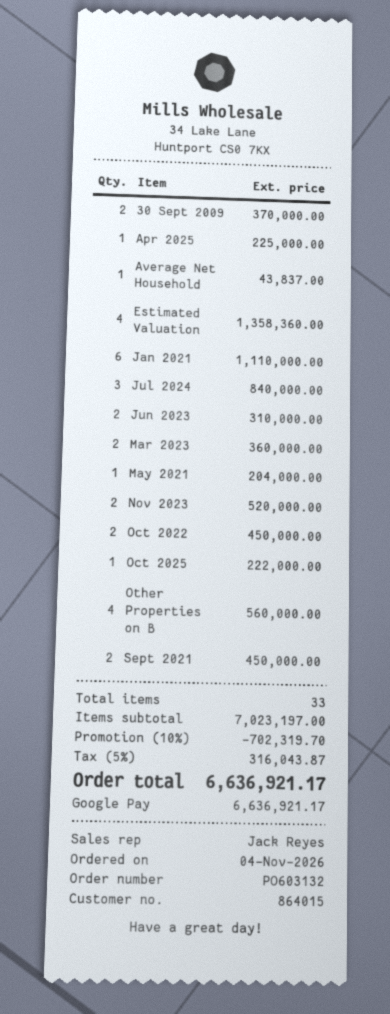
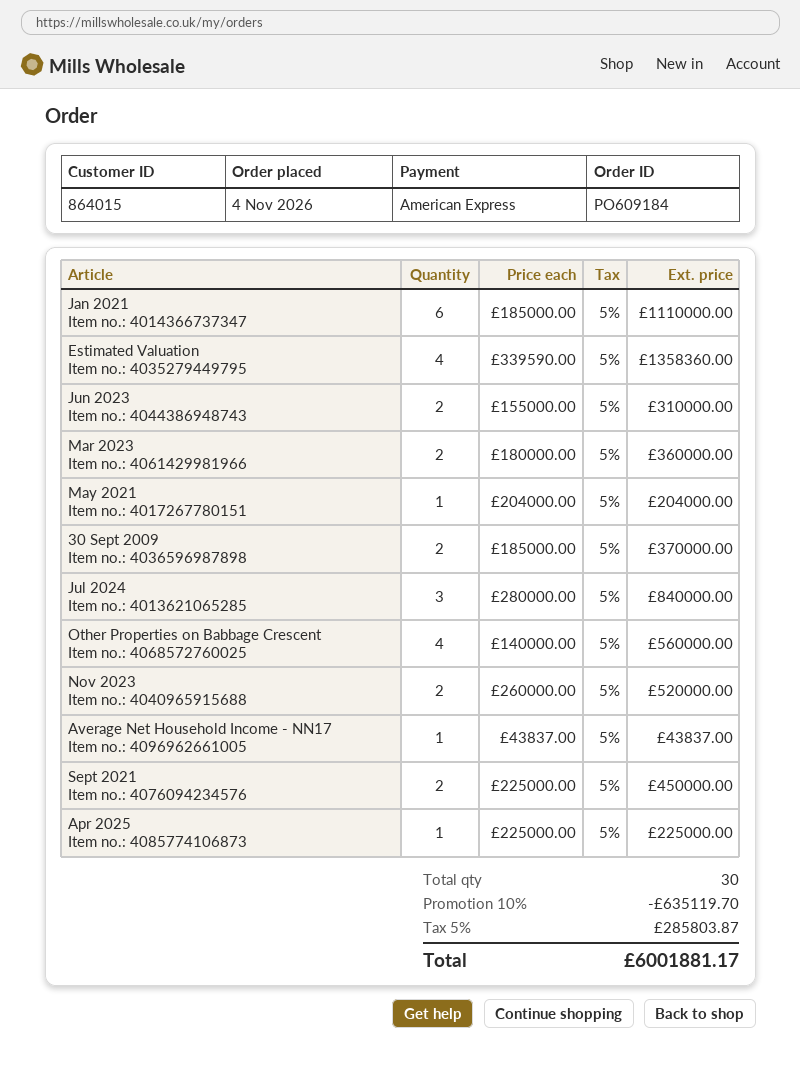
order number: PO603132 -> PO609184
payment method: Google Pay -> American Express
Oct 2022: 2 for 450000.00 -> none
Oct 2025: 1 for 222000.00 -> none
total quantity: 33 -> 30
discount: 10% = 702319.70 -> 10% = 635119.70
tax: 5% = 316043.87 -> 5% = 285803.87
total: 6636921.17 -> 6001881.17

